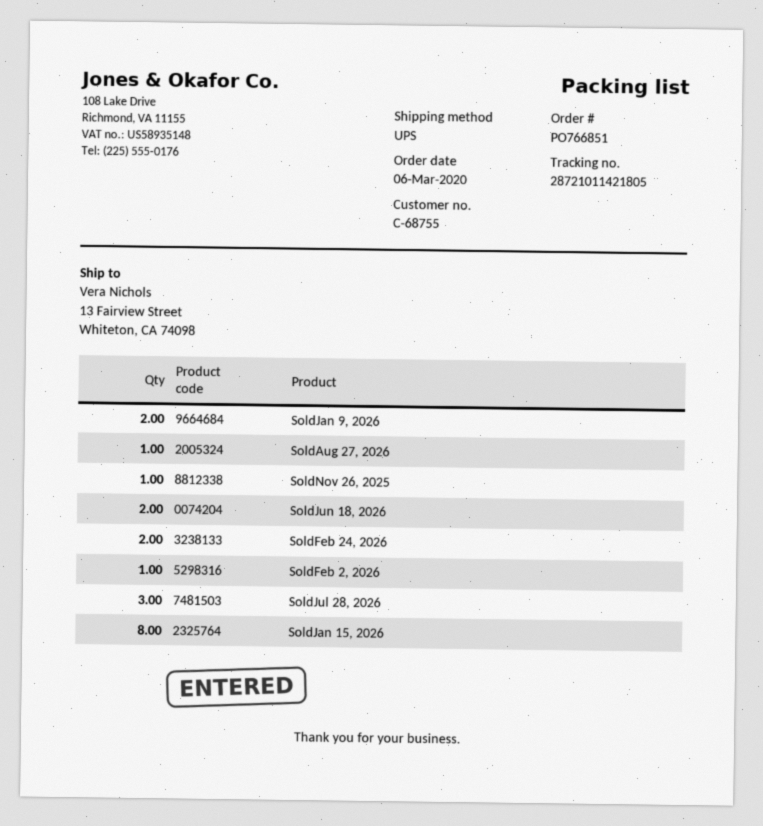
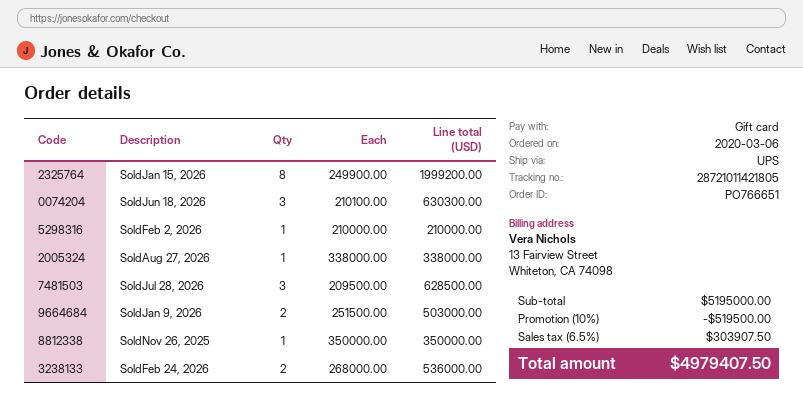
order number: PO766851 -> PO766651
SoldJun 18, 2026: 2 -> 3

